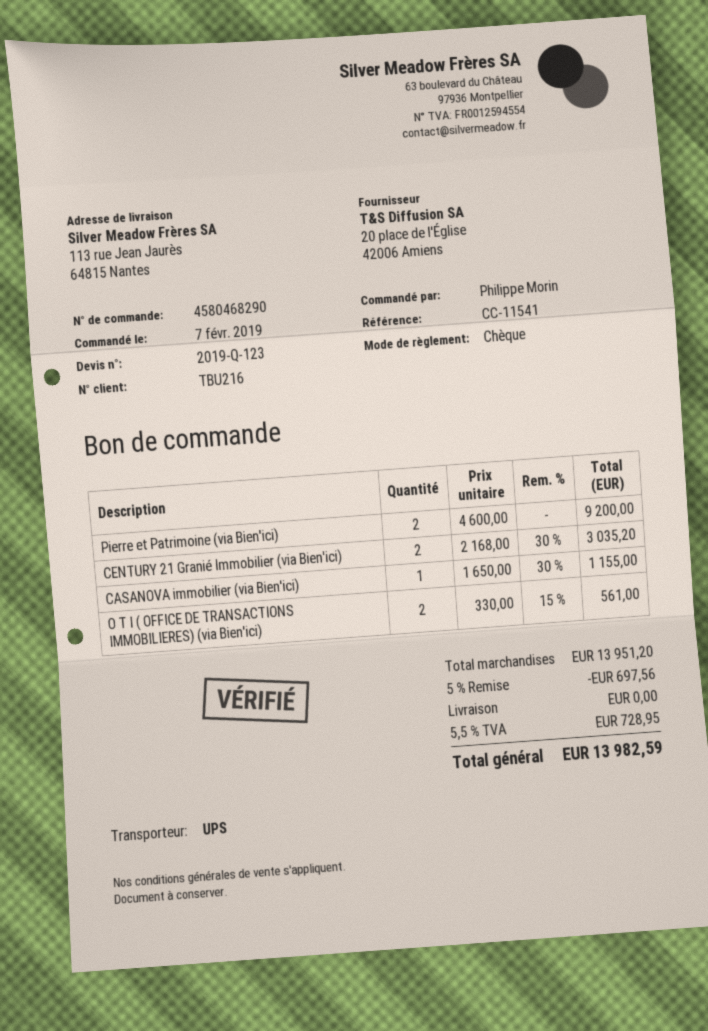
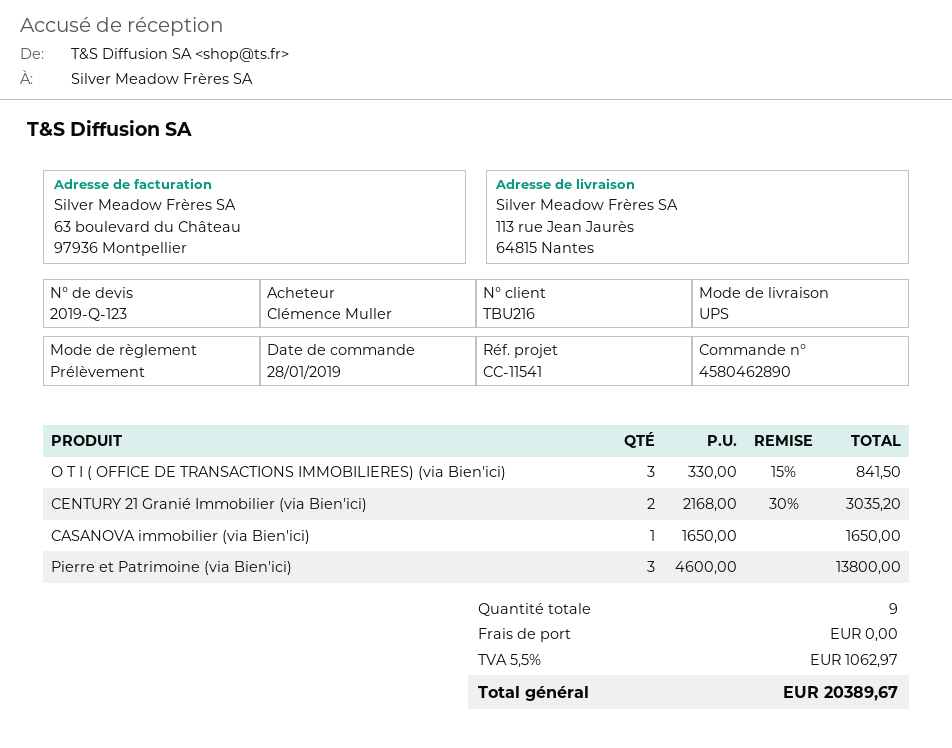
order number: 4580468290 -> 4580462890
order date: 2019-02-07 -> 2019-01-28
ordered by: Philippe Morin -> Clémence Muller
payment method: cheque -> direct debit
Pierre et Patrimoine (via Bien'ici): 2 x 4600.00 = 9200.00 -> 3 x 4600.00 = 13800.00
CASANOVA immobilier (via Bien'ici): 1 x 1650.00 - 30% = 1155.00 -> 1 x 1650.00 = 1650.00
O T I ( OFFICE DE TRANSACTIONS IMMOBILIERES) (via Bien'ici): 2 x 330.00 - 15% = 561.00 -> 3 x 330.00 - 15% = 841.50
discount: 5% = 697.56 -> none
tax: 5.5% = 728.95 -> 5.5% = 1062.97
total: 13982.59 -> 20389.67

